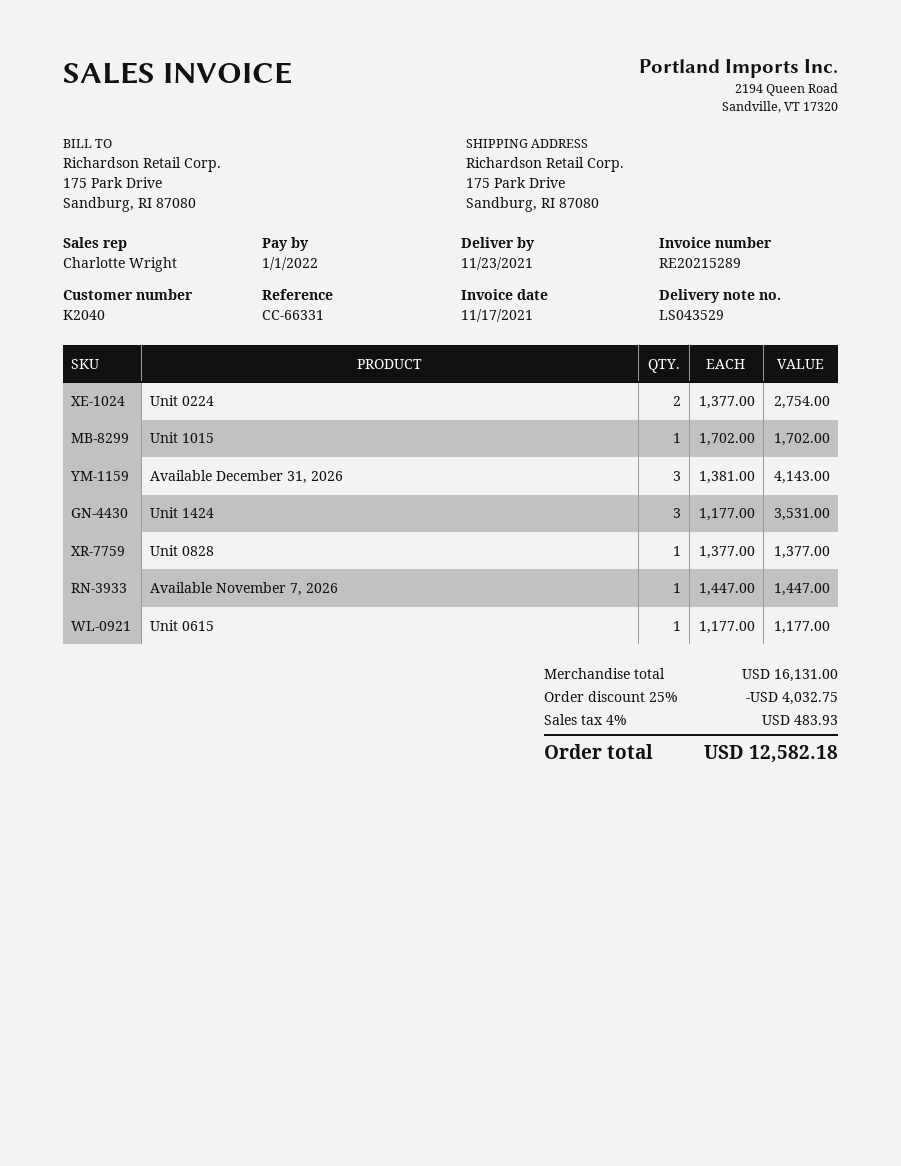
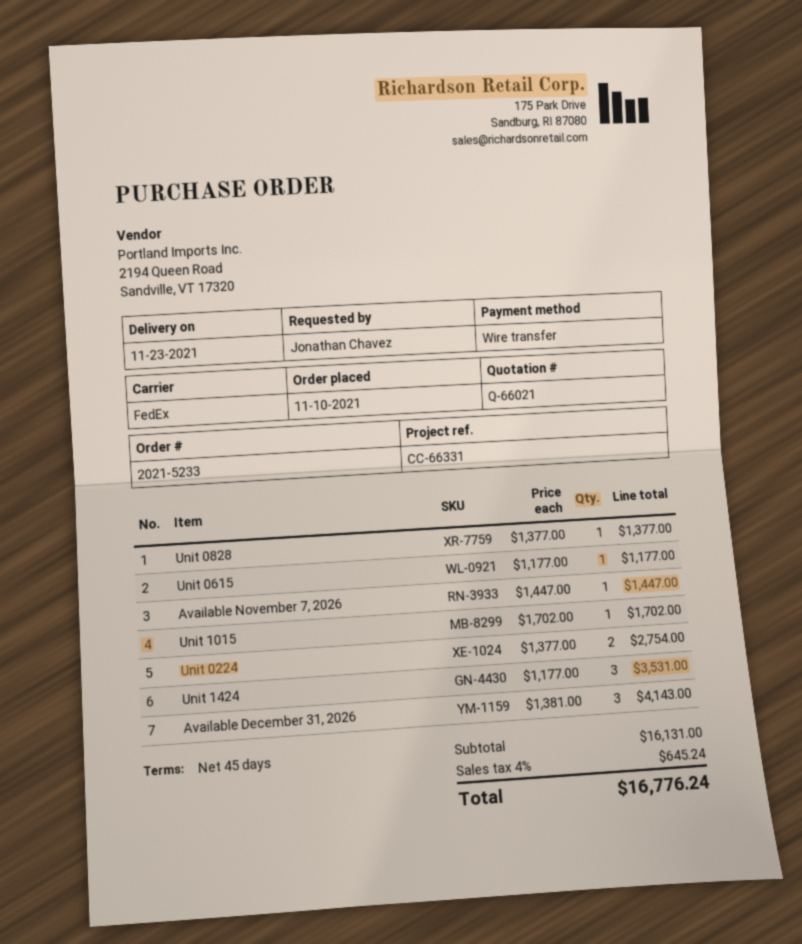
discount: 25% = 4032.75 -> none
tax: 4% = 483.93 -> 4% = 645.24
total: 12582.18 -> 16776.24

